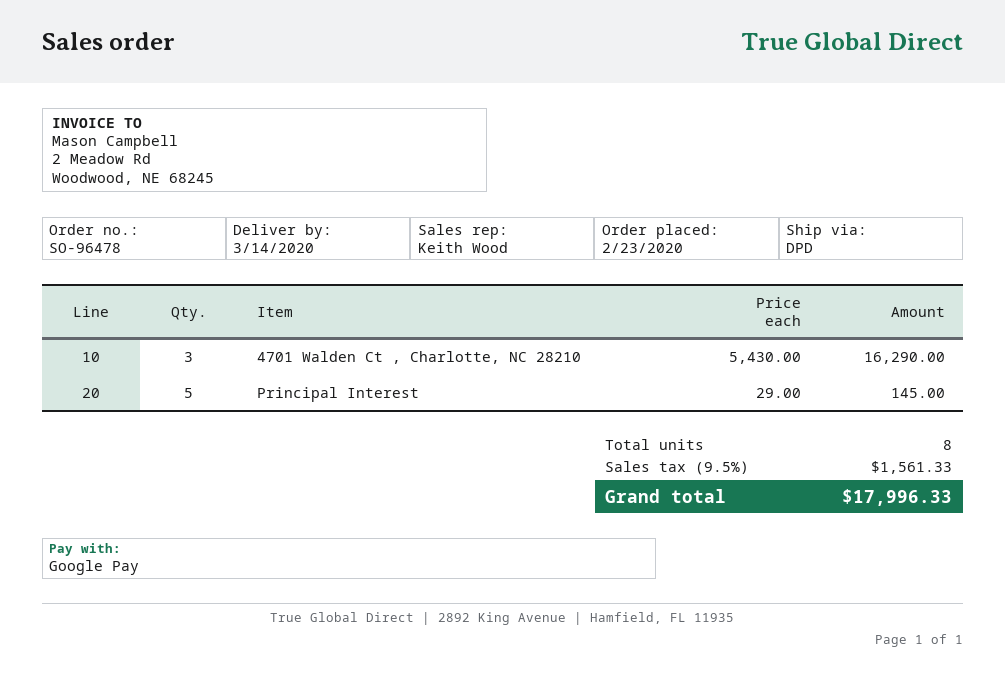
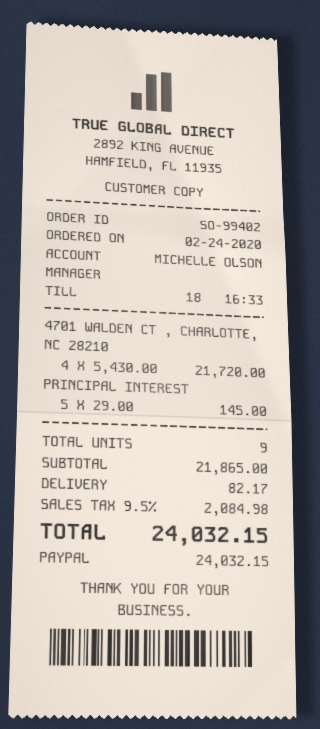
order number: SO-96478 -> SO-99402
order date: 2020-02-23 -> 2020-02-24
sales rep: Keith Wood -> MICHELLE OLSON
payment method: Google Pay -> PayPal
4701 Walden Ct , Charlotte, NC 28210: 3 x 5430.00 = 16290.00 -> 4 x 5430.00 = 21720.00
total quantity: 8 -> 9
shipping: none -> 82.17
tax: 9.5% = 1561.33 -> 9.5% = 2084.98
total: 17996.33 -> 24032.15

